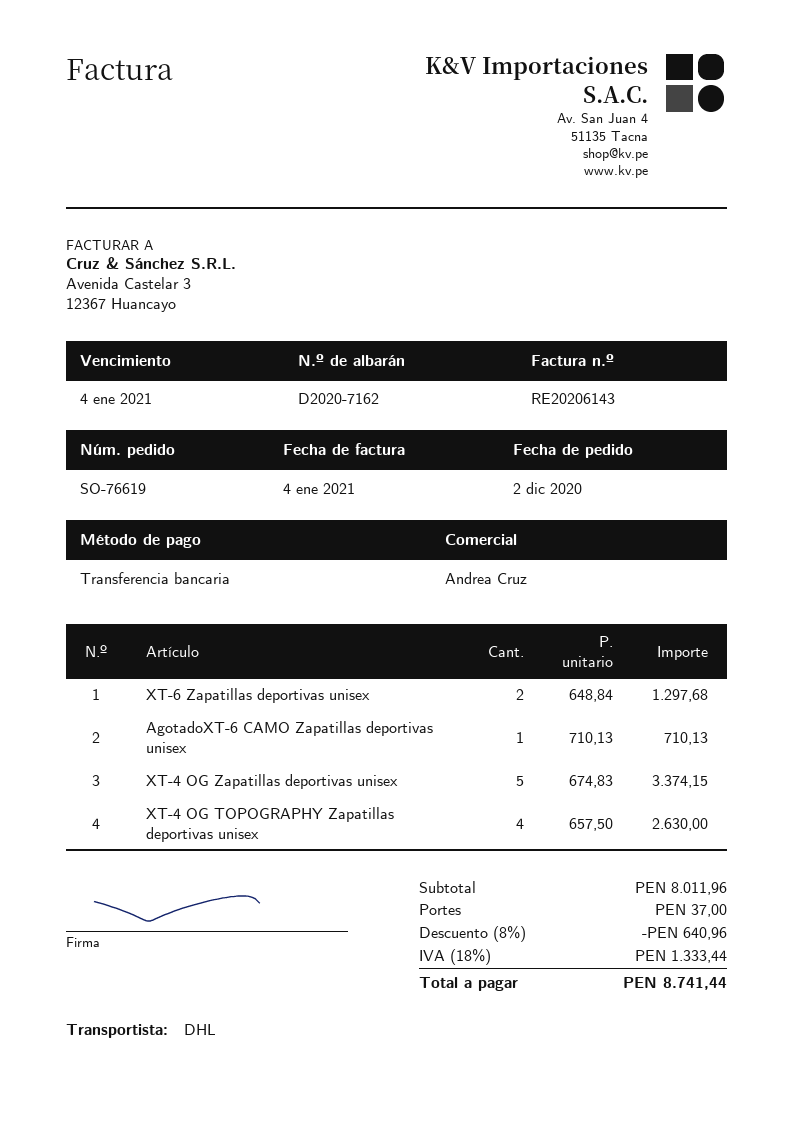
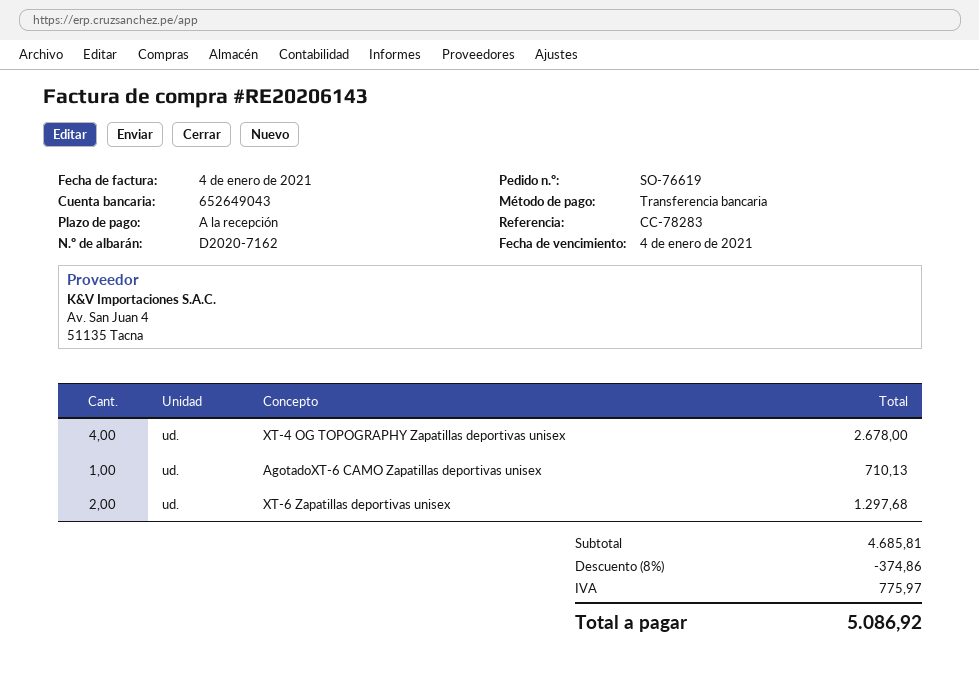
XT-4 OG Zapatillas deportivas unisex: 5 for 3374.15 -> none
XT-4 OG TOPOGRAPHY Zapatillas deportivas unisex: 4 for 2630.00 -> 4 for 2678.00
subtotal: 8011.96 -> 4685.81
discount: 8% = 640.96 -> 8% = 374.86
shipping: 37.00 -> none
tax: 1333.44 -> 775.97
total: 8741.44 -> 5086.92

